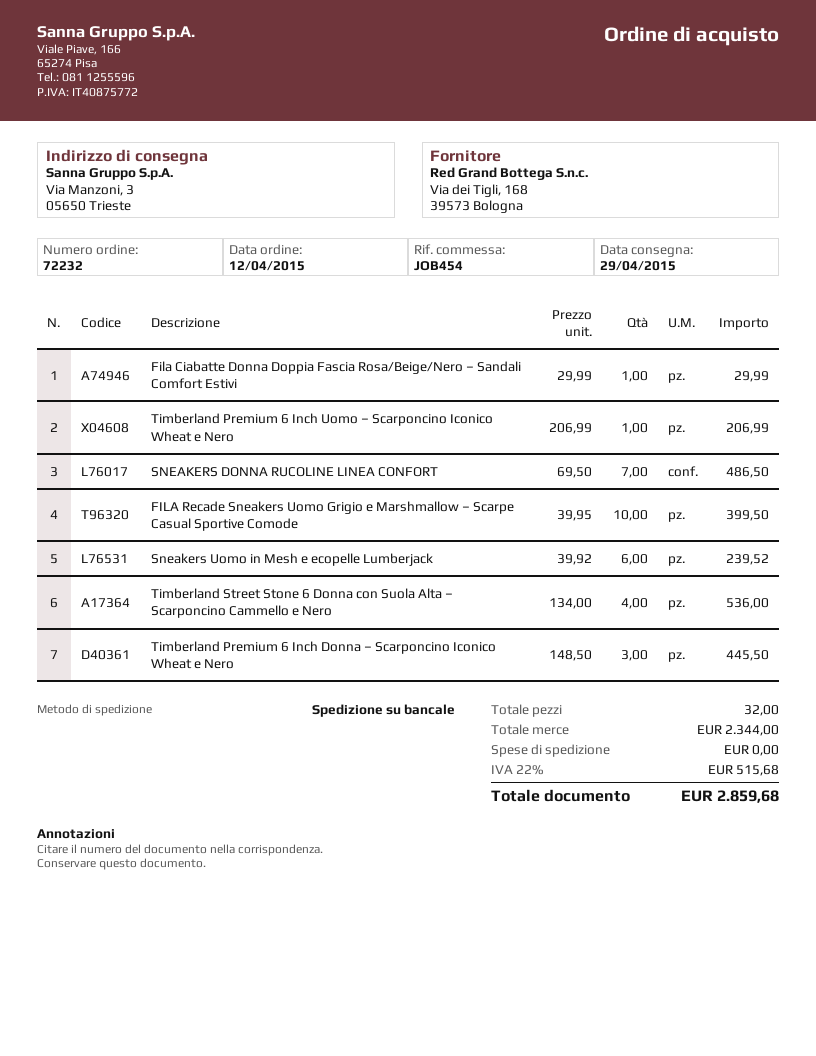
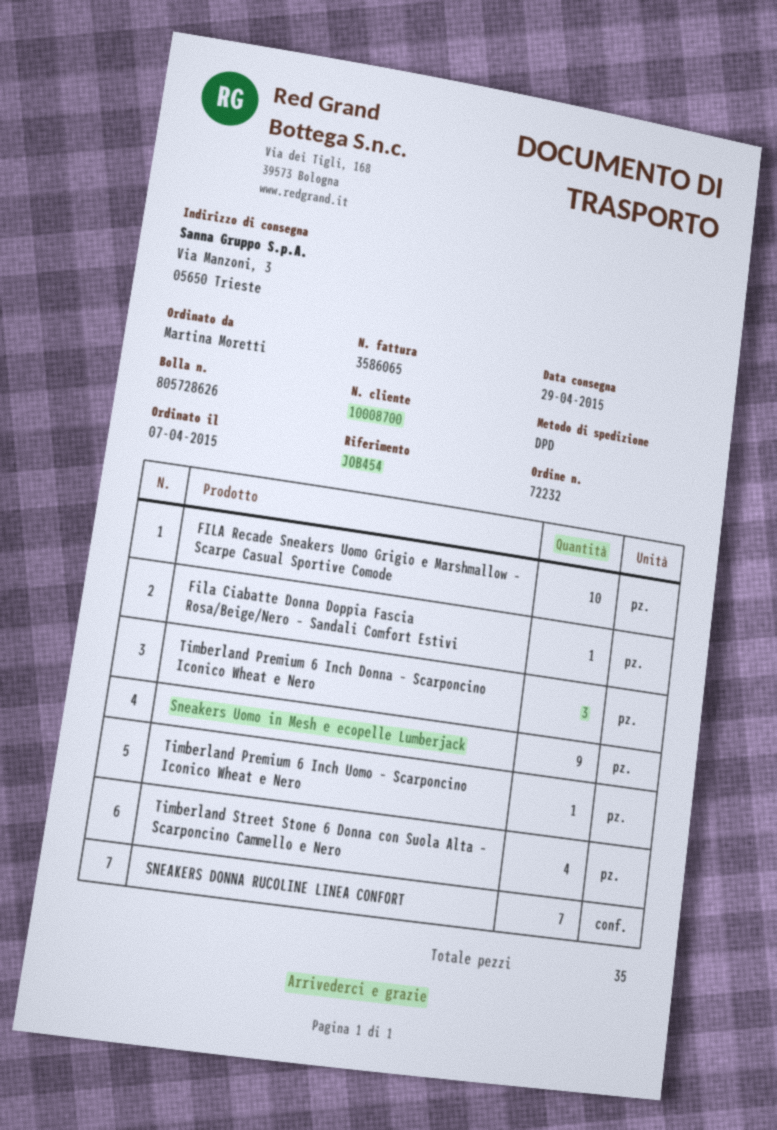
order date: 2015-04-12 -> 2015-04-07
shipping method: pallet freight -> DPD
Sneakers Uomo in Mesh e ecopelle Lumberjack: 6 -> 9
total quantity: 32 -> 35

